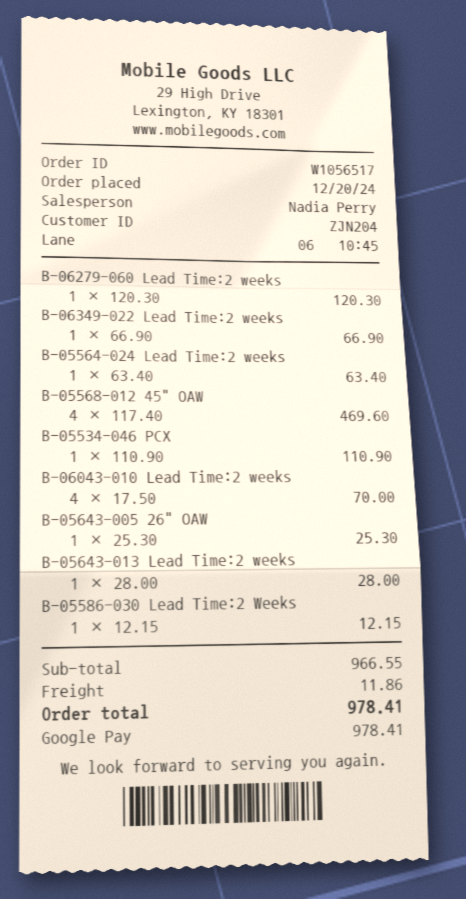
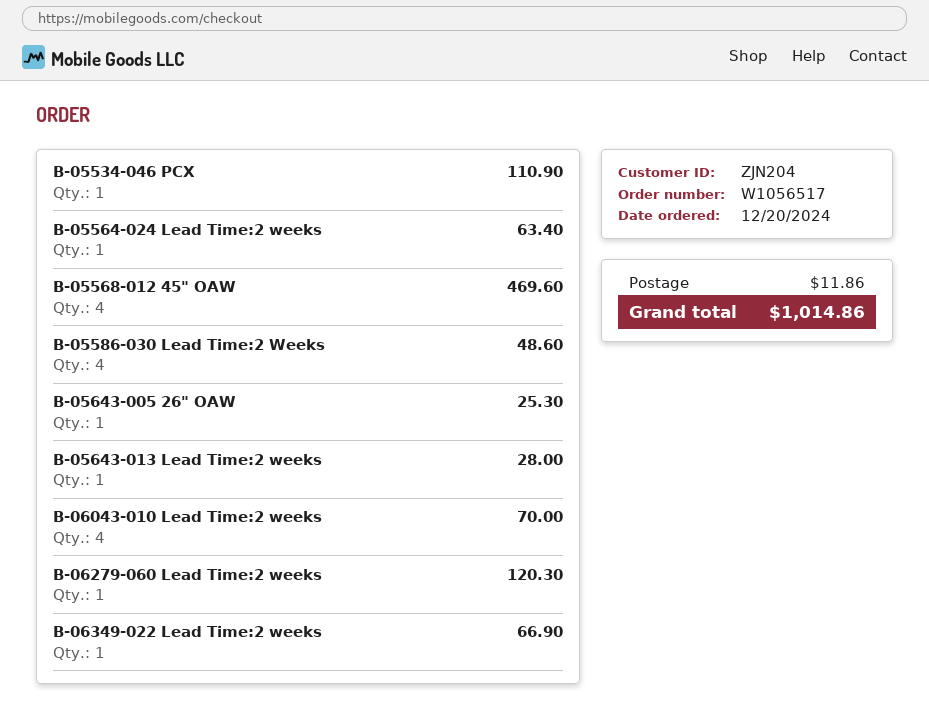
B-05586-030 Lead Time:2 Weeks: 1 for 12.15 -> 4 for 48.60
total: 978.41 -> 1014.86

